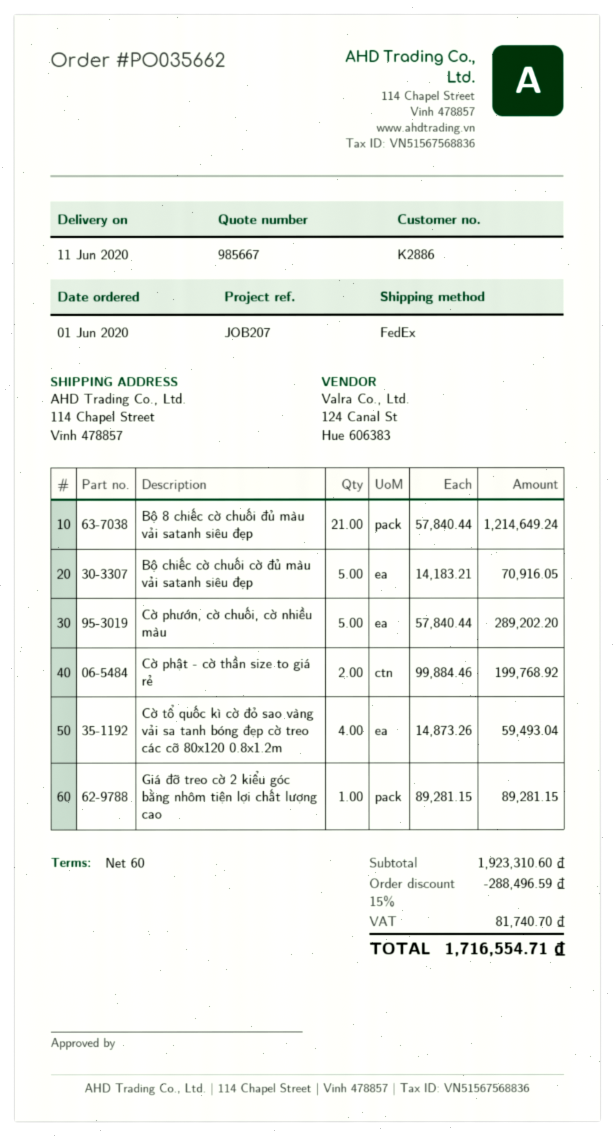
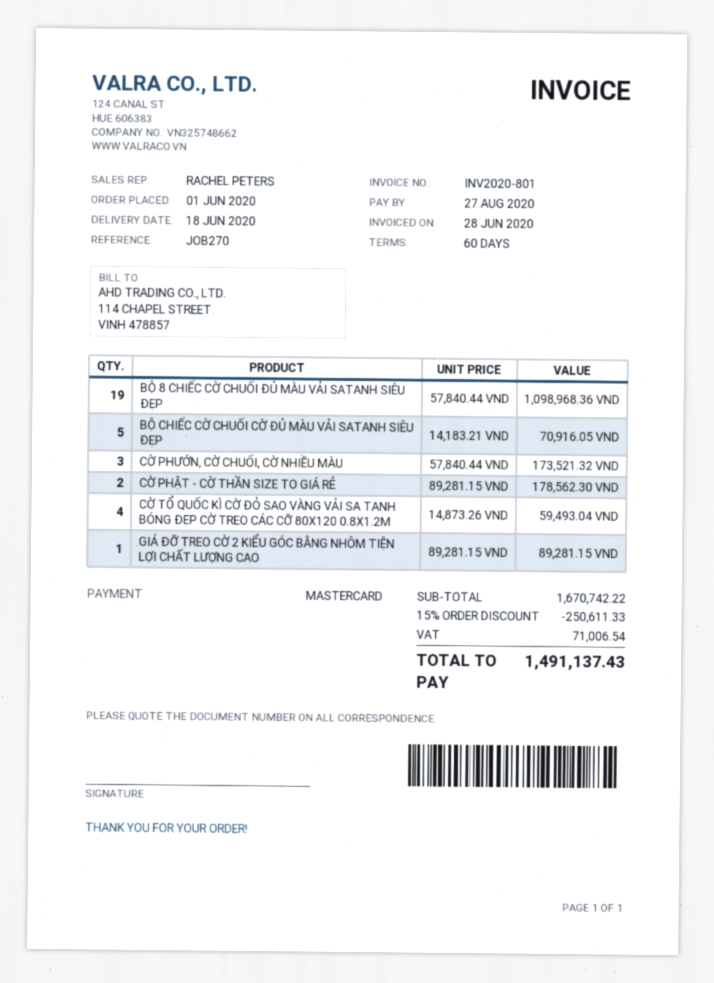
delivery date: 2020-06-11 -> 2020-06-18
reference: JOB207 -> JOB270
Bộ 8 chiếc cờ chuối đủ màu vải satanh siêu đẹp: 21 x 57840.44 = 1214649.24 -> 19 x 57840.44 = 1098968.36
Cờ phướn, cờ chuối, cờ nhiều màu: 5 x 57840.44 = 289202.20 -> 3 x 57840.44 = 173521.32
Cờ phật - cờ thần size to giá rẻ: 2 x 99884.46 = 199768.92 -> 2 x 89281.15 = 178562.30
subtotal: 1923310.60 -> 1670742.22
discount: 15% = 288496.59 -> 15% = 250611.33
tax: 81740.70 -> 71006.54
total: 1716554.71 -> 1491137.43

